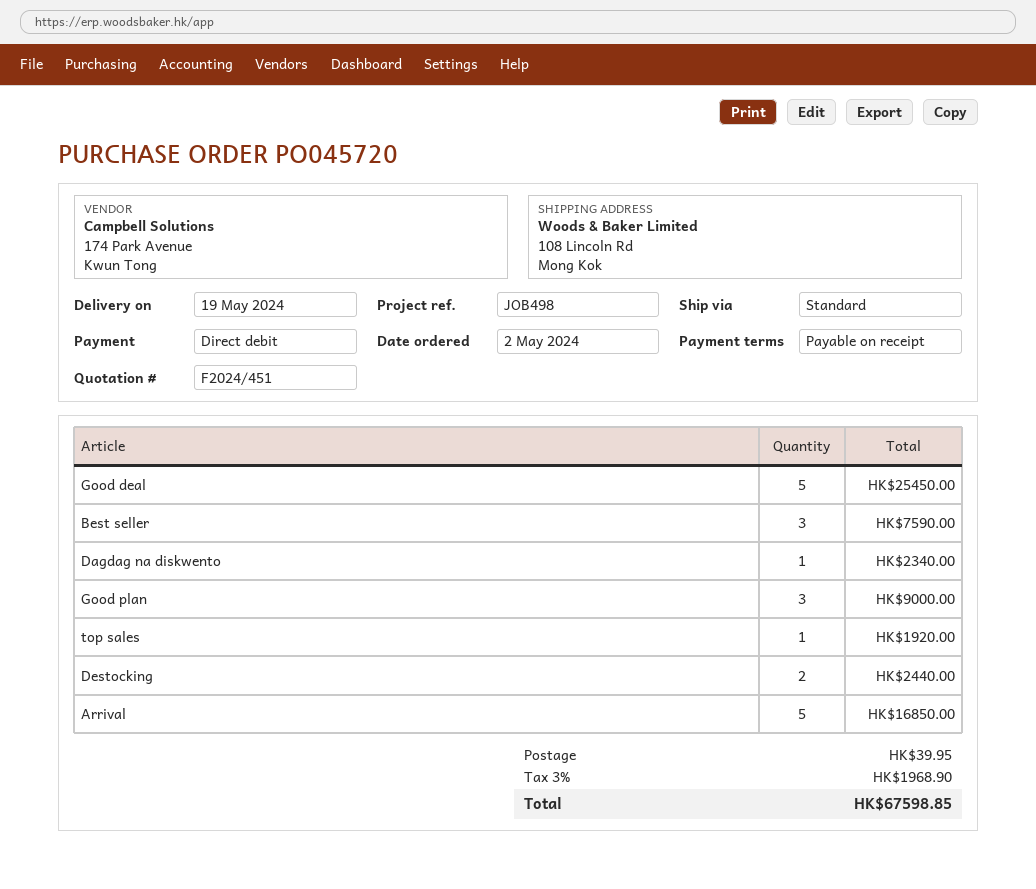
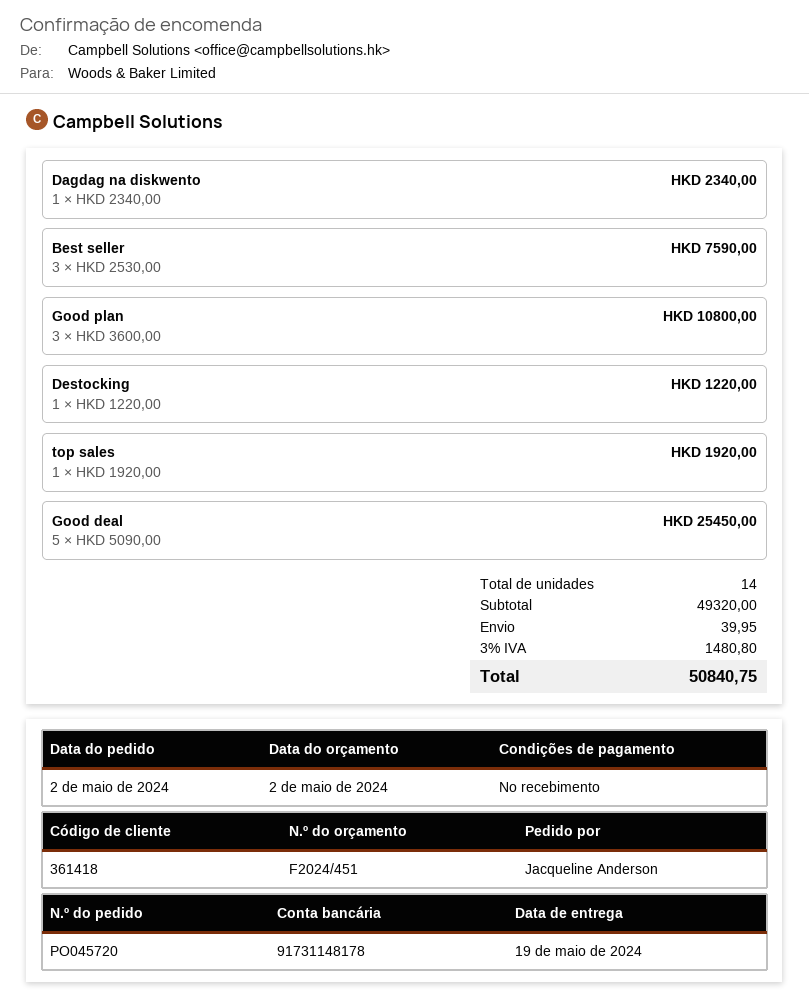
Good plan: 3 for 9000.00 -> 3 for 10800.00
Destocking: 2 for 2440.00 -> 1 for 1220.00
Arrival: 5 for 16850.00 -> none
tax: 3% = 1968.90 -> 3% = 1480.80
total: 67598.85 -> 50840.75

